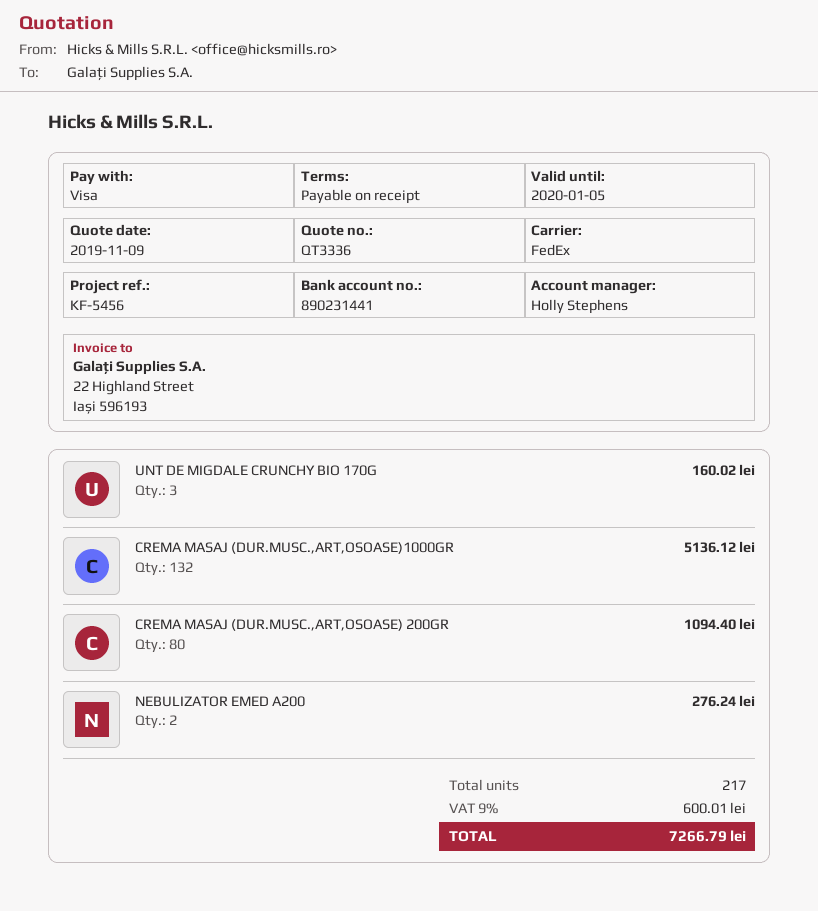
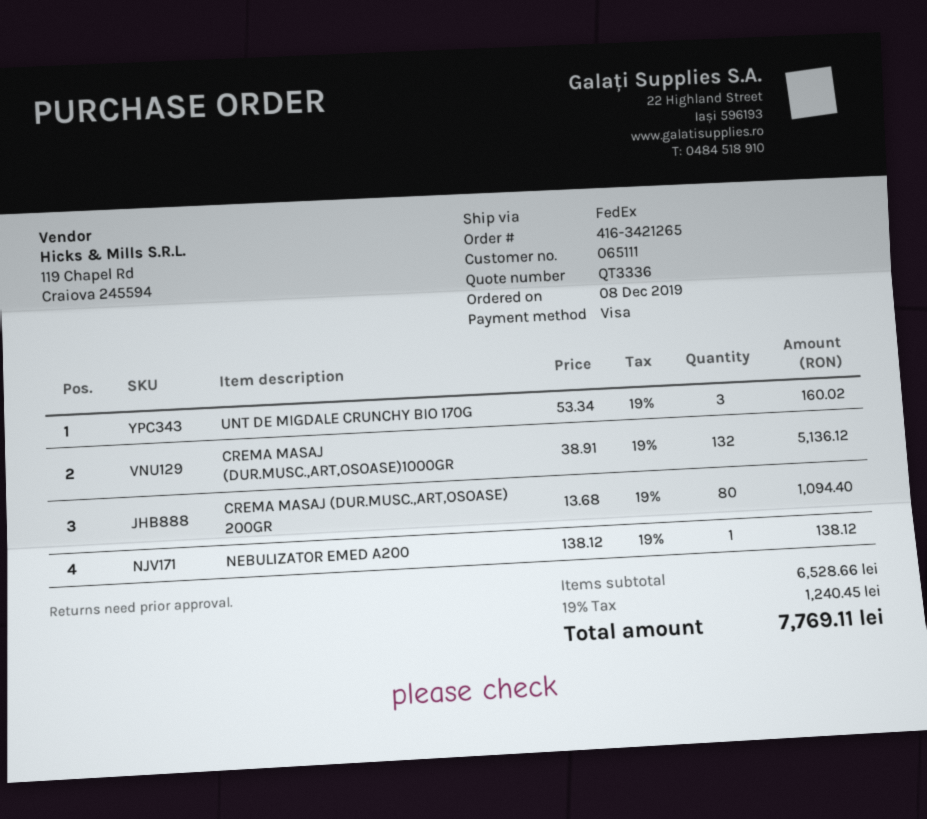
NEBULIZATOR EMED A200: 2 for 276.24 -> 1 for 138.12
tax: 9% = 600.01 -> 19% = 1240.45
total: 7266.79 -> 7769.11

